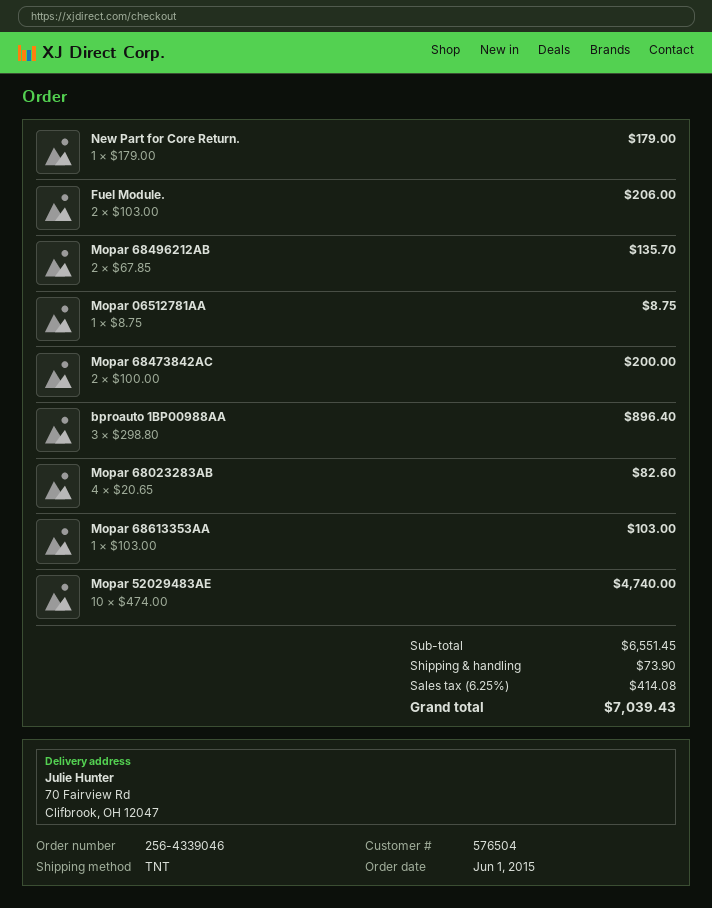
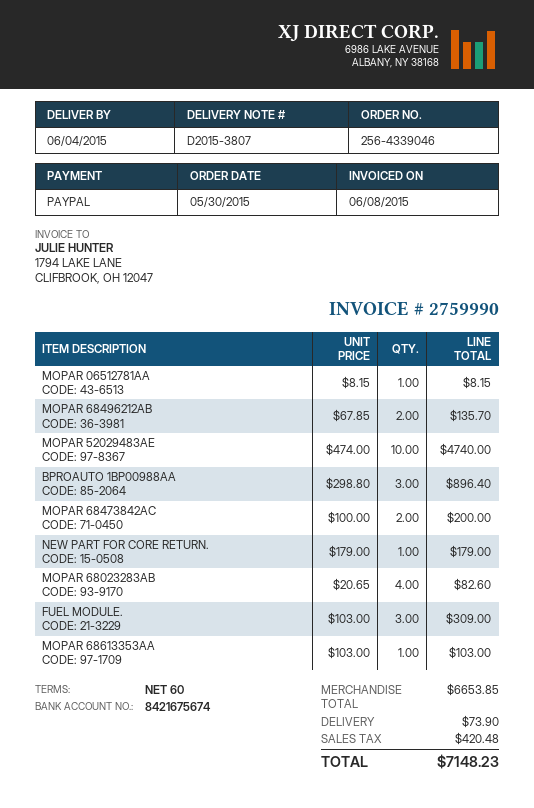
order date: 2015-06-01 -> 2015-05-30
Fuel Module.: 2 x 103.00 = 206.00 -> 3 x 103.00 = 309.00
Mopar 06512781AA: 1 x 8.75 = 8.75 -> 1 x 8.15 = 8.15
subtotal: 6551.45 -> 6653.85
tax: 414.08 -> 420.48
total: 7039.43 -> 7148.23

